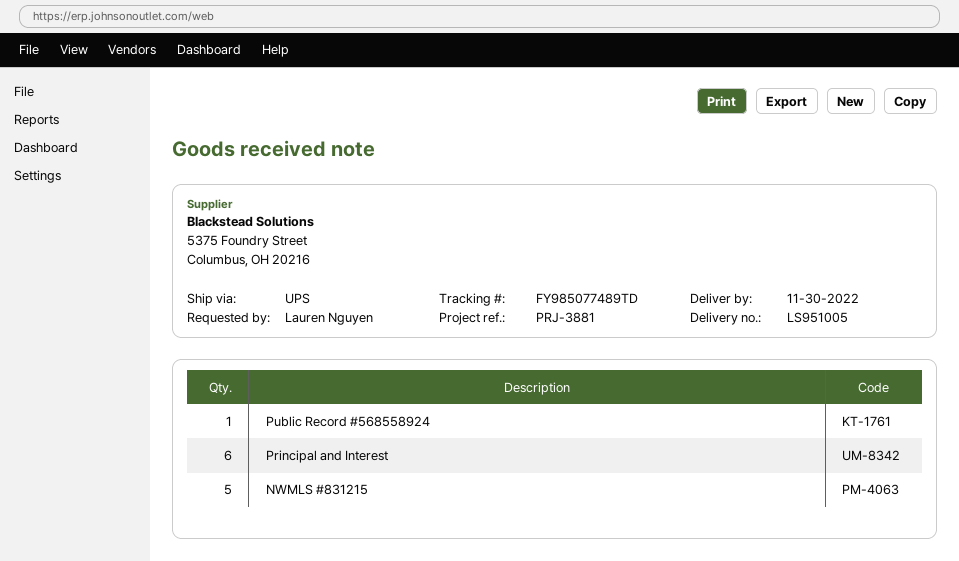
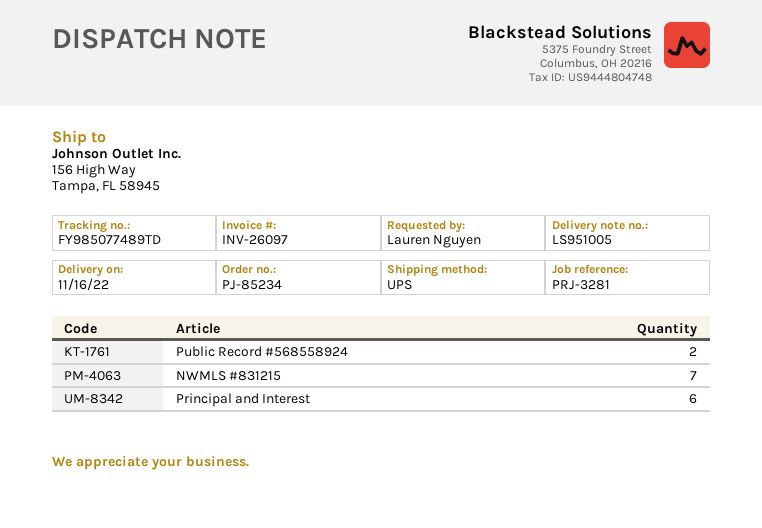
delivery date: 2022-11-30 -> 2022-11-16
reference: PRJ-3881 -> PRJ-3281
Public Record #568558924: 1 -> 2
NWMLS #831215: 5 -> 7

